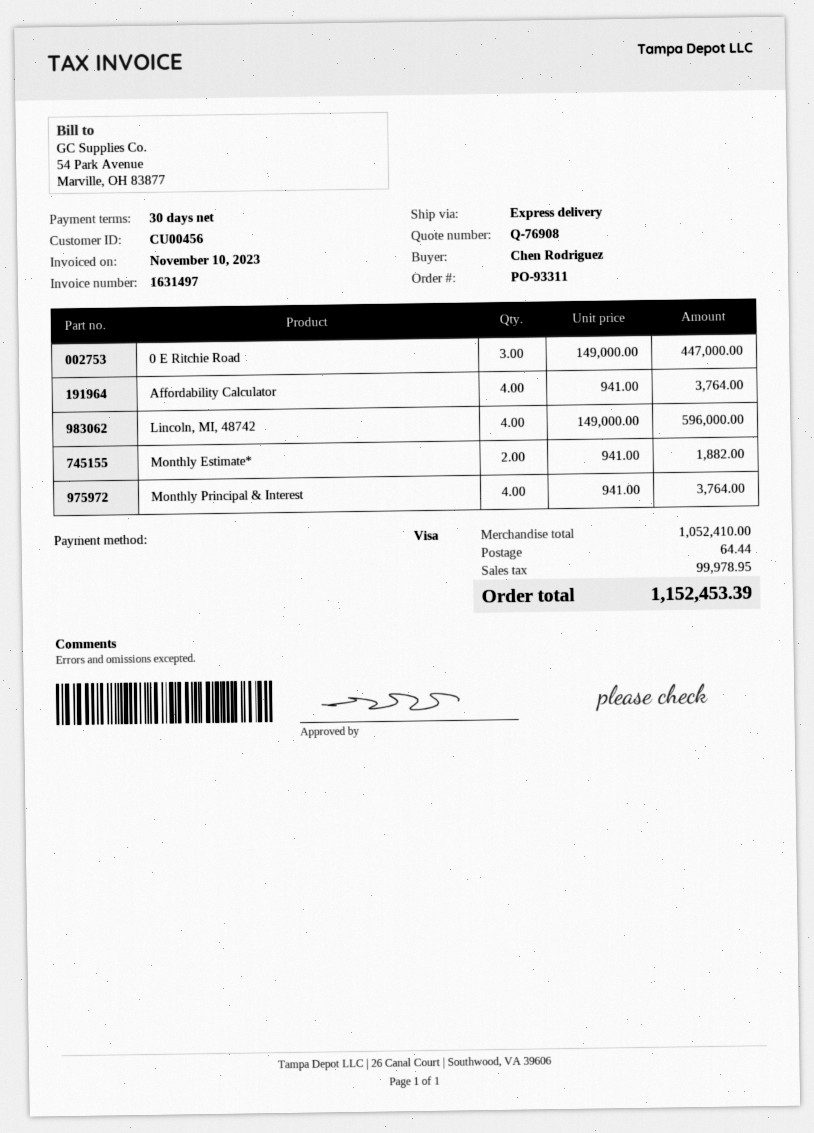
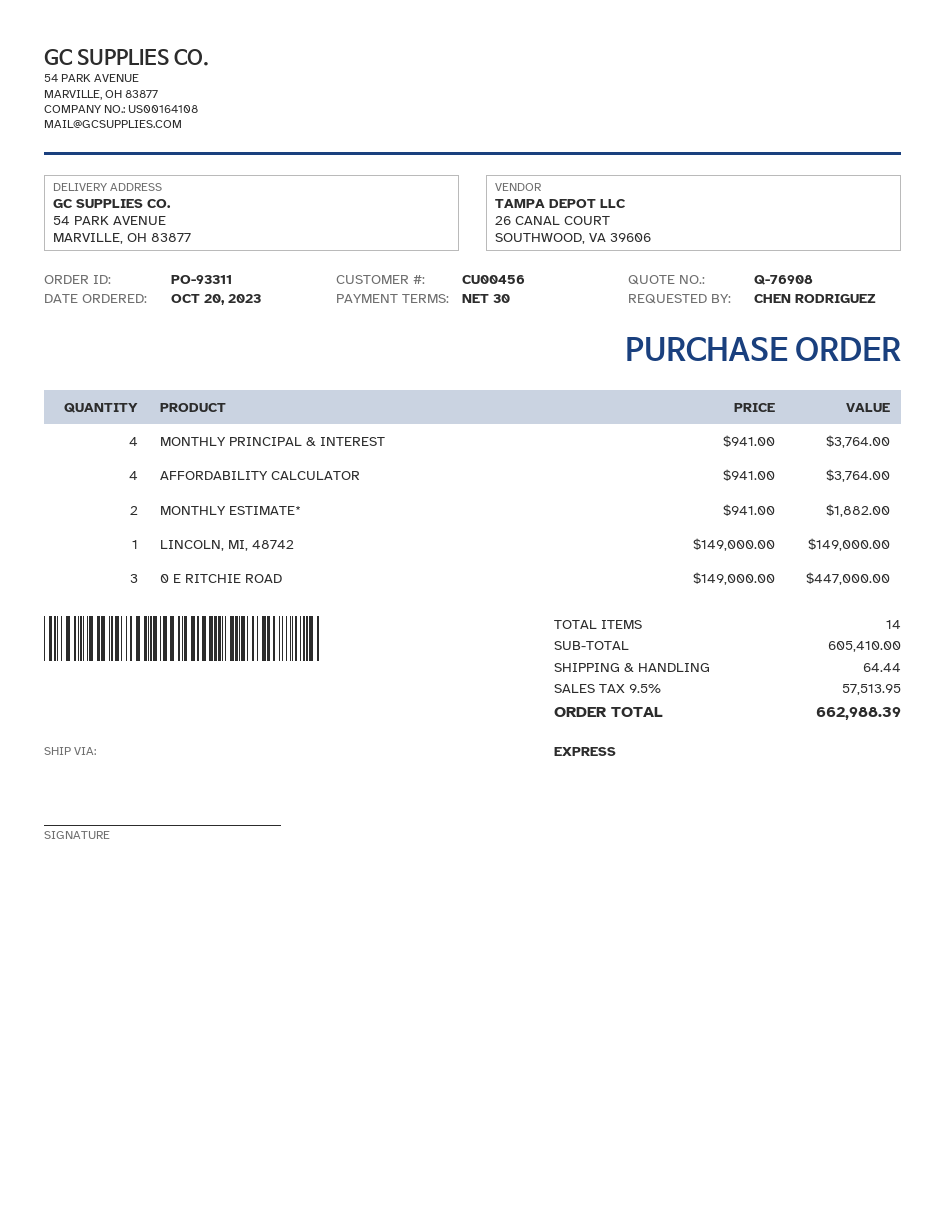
Lincoln, MI, 48742: 4 x 149000.00 = 596000.00 -> 1 x 149000.00 = 149000.00
subtotal: 1052410.00 -> 605410.00
tax: 99978.95 -> 57513.95
total: 1152453.39 -> 662988.39

